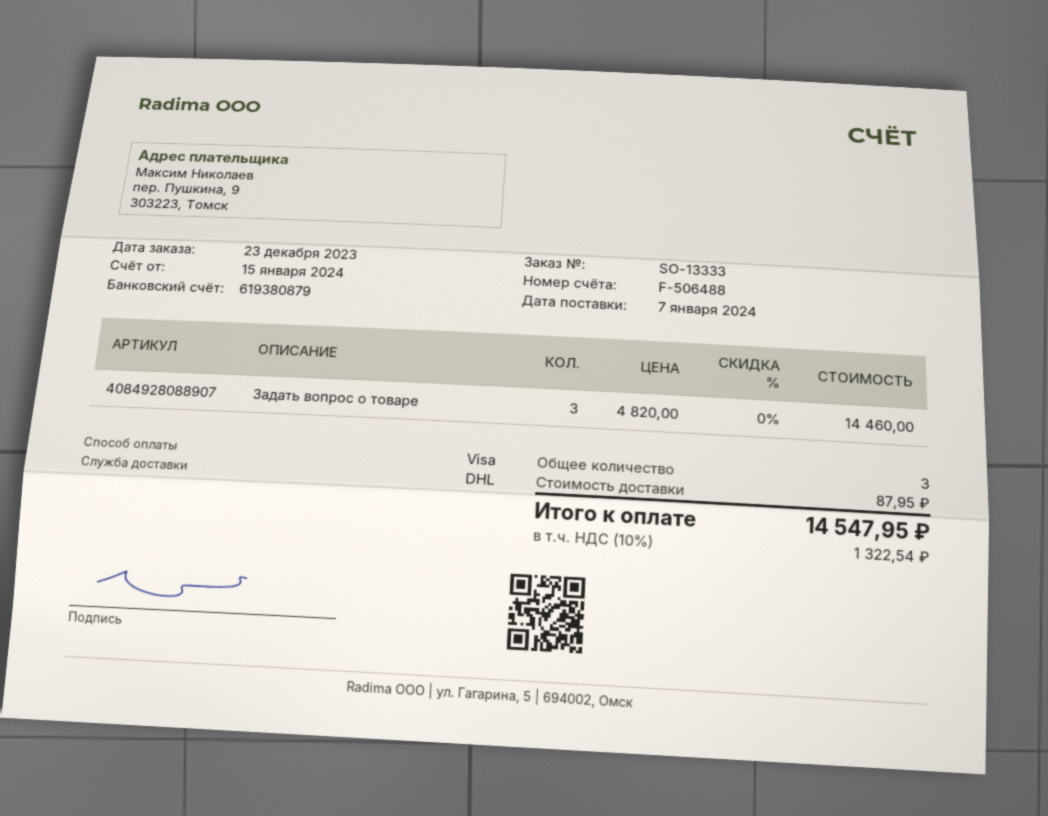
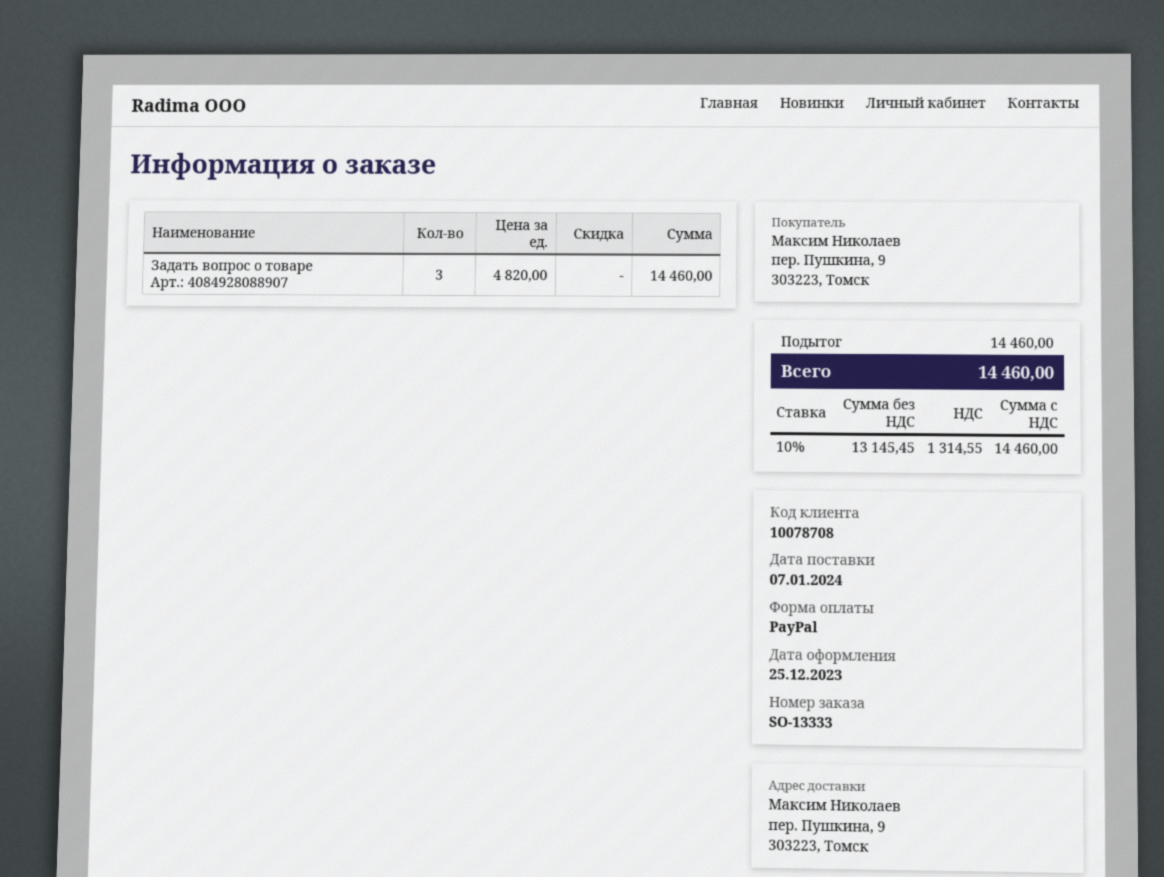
order date: 2023-12-23 -> 2023-12-25
payment method: Visa -> PayPal
shipping: 87.95 -> none
tax: 10% = 1322.54 -> 10% = 1314.55
total: 14547.95 -> 14460.00

